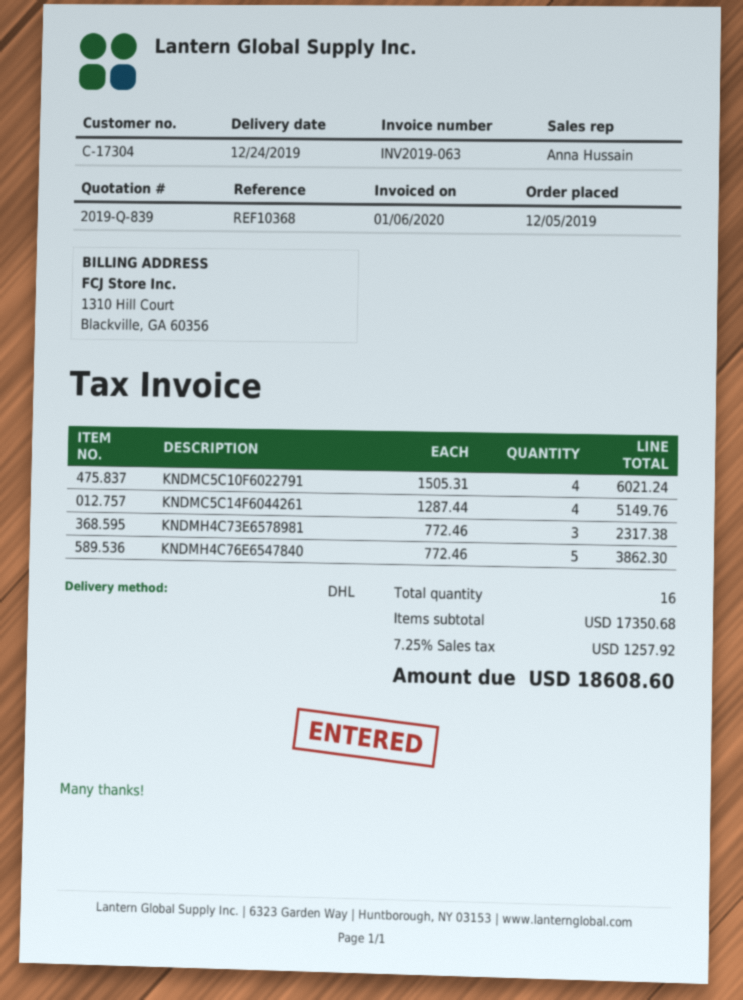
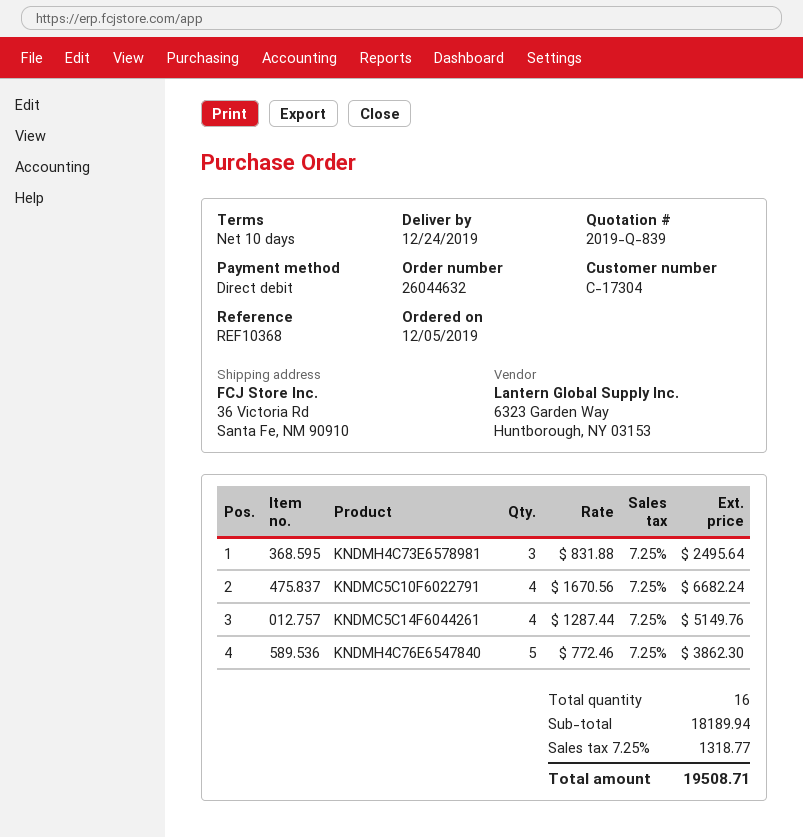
KNDMC5C10F6022791: 4 x 1505.31 = 6021.24 -> 4 x 1670.56 = 6682.24
KNDMH4C73E6578981: 3 x 772.46 = 2317.38 -> 3 x 831.88 = 2495.64
subtotal: 17350.68 -> 18189.94
tax: 7.25% = 1257.92 -> 7.25% = 1318.77
total: 18608.60 -> 19508.71

